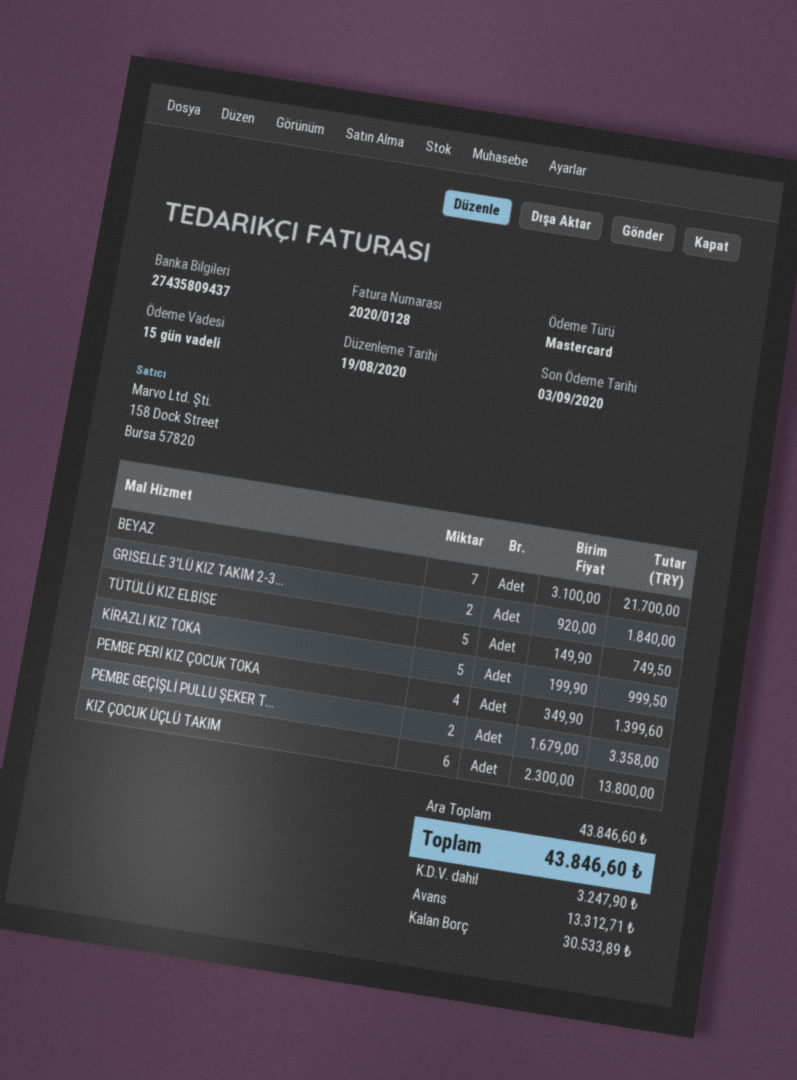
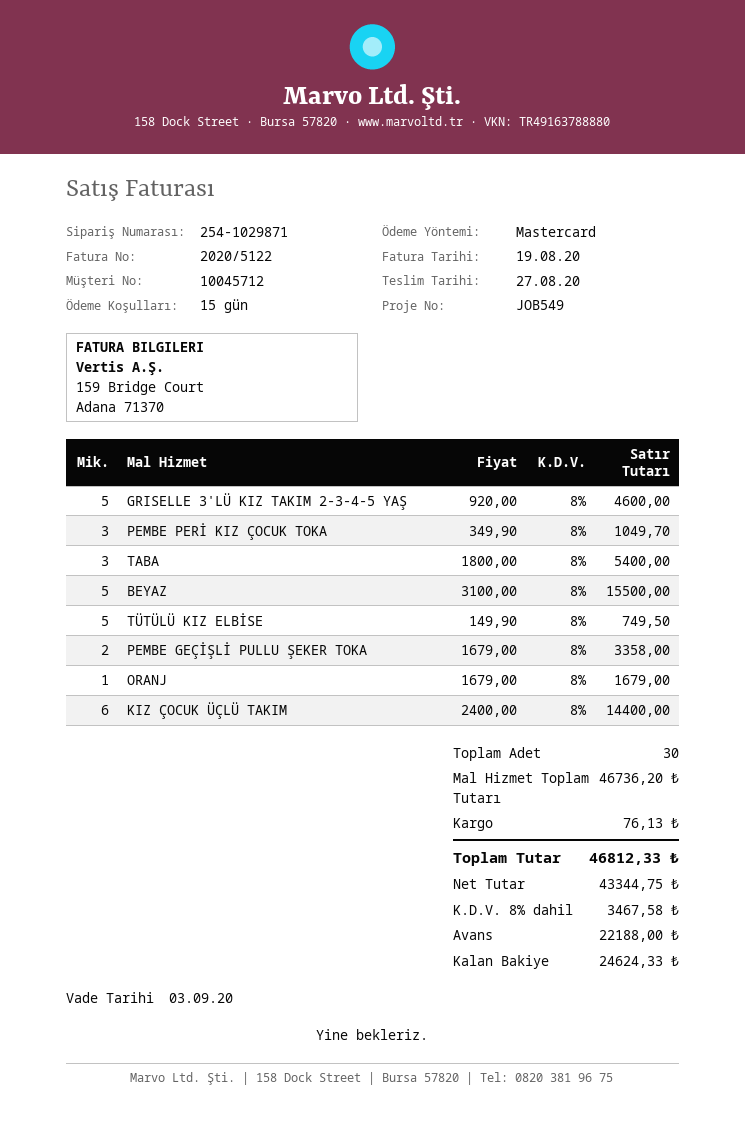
invoice number: 2020/0128 -> 2020/5122
BEYAZ: 7 x 3100.00 = 21700.00 -> 5 x 3100.00 = 15500.00
GRISELLE 3'LÜ KIZ TAKIM 2-3...: 2 x 920.00 = 1840.00 -> 5 x 920.00 = 4600.00
KİRAZLI KIZ TOKA: 5 x 199.90 = 999.50 -> none
PEMBE PERİ KIZ ÇOCUK TOKA: 4 x 349.90 = 1399.60 -> 3 x 349.90 = 1049.70
KIZ ÇOCUK ÜÇLÜ TAKIM: 6 x 2300.00 = 13800.00 -> 6 x 2400.00 = 14400.00
TABA: none -> 3 x 1800.00 = 5400.00
ORANJ: none -> 1 x 1679.00 = 1679.00
subtotal: 43846.60 -> 46736.20
shipping: none -> 76.13
tax: 3247.90 -> 3467.58
total: 43846.60 -> 46812.33
deposit: 13312.71 -> 22188.00
balance: 30533.89 -> 24624.33

